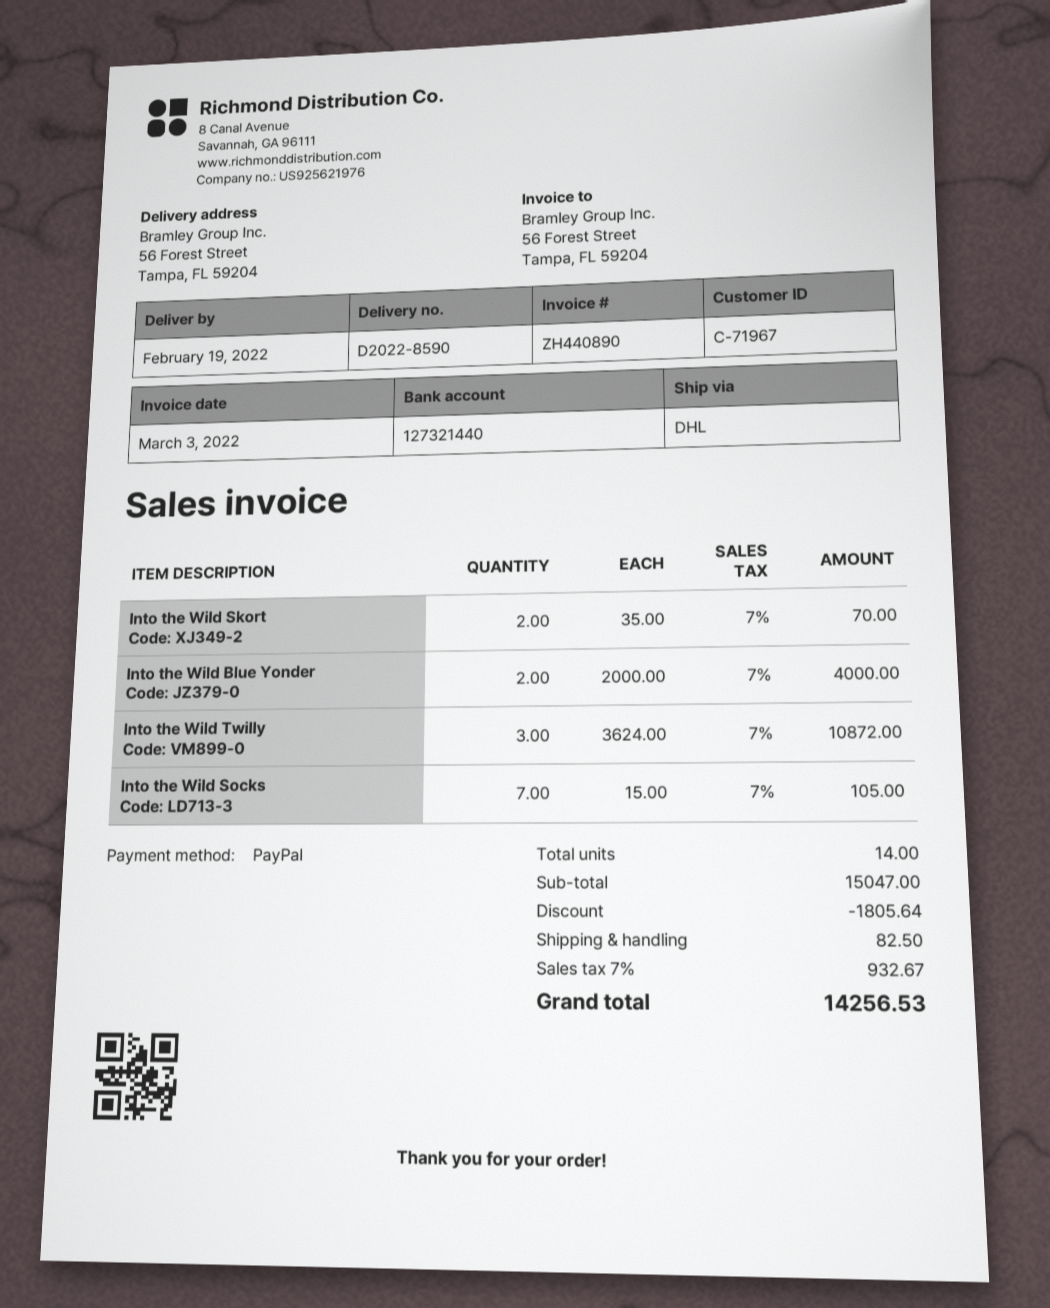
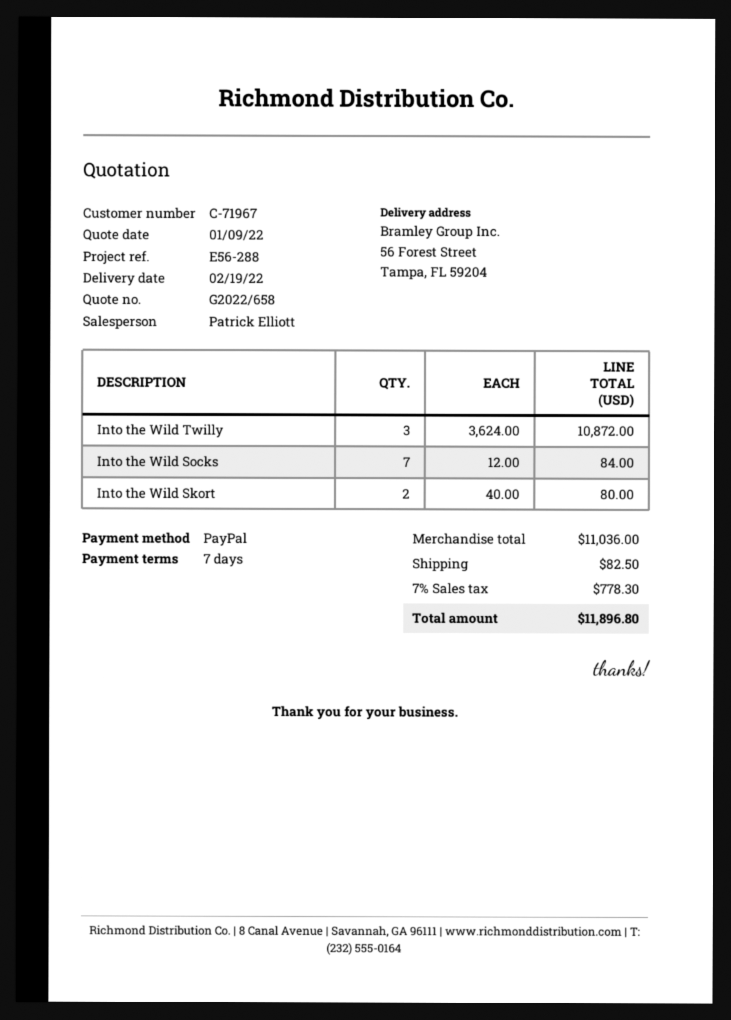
Into the Wild Skort: 2 x 35.00 = 70.00 -> 2 x 40.00 = 80.00
Into the Wild Blue Yonder: 2 x 2000.00 = 4000.00 -> none
Into the Wild Socks: 7 x 15.00 = 105.00 -> 7 x 12.00 = 84.00
subtotal: 15047.00 -> 11036.00
discount: 1805.64 -> none
tax: 7% = 932.67 -> 7% = 778.30
total: 14256.53 -> 11896.80

